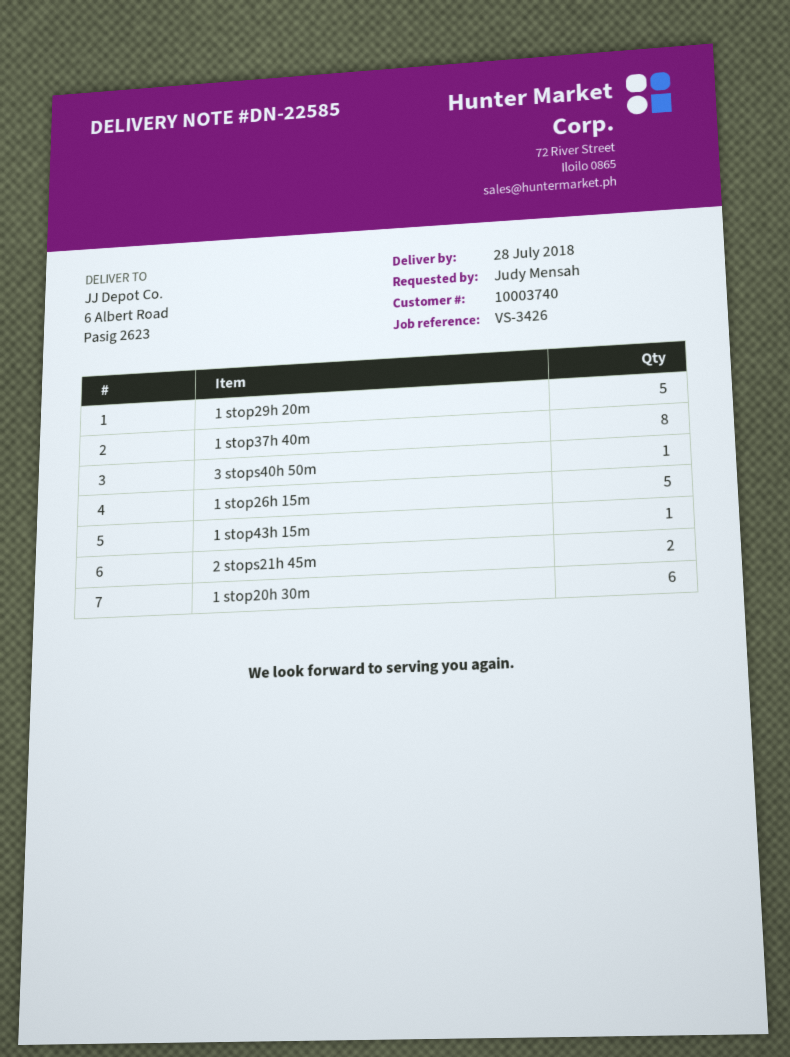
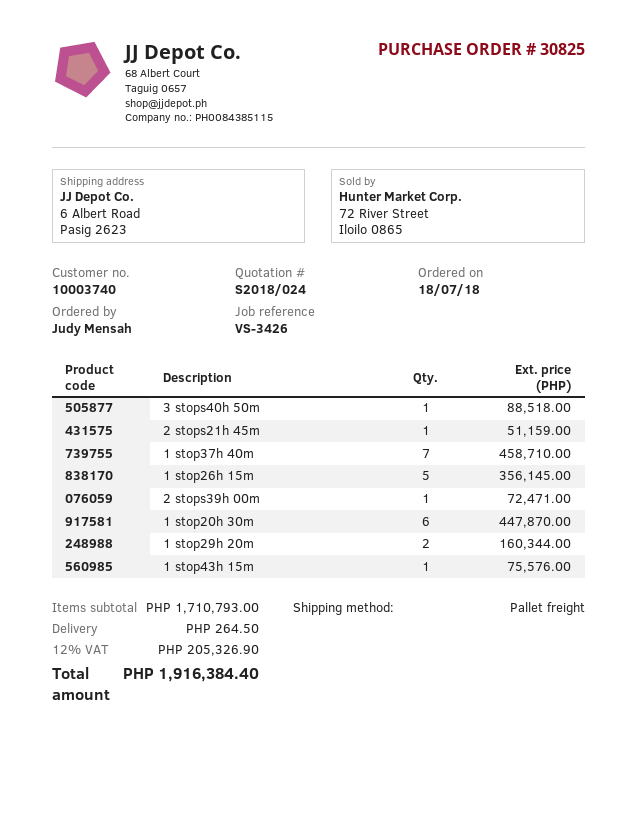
1 stop29h 20m: 5 -> 2
1 stop37h 40m: 8 -> 7
2 stops21h 45m: 2 -> 1
2 stops39h 00m: none -> 1

